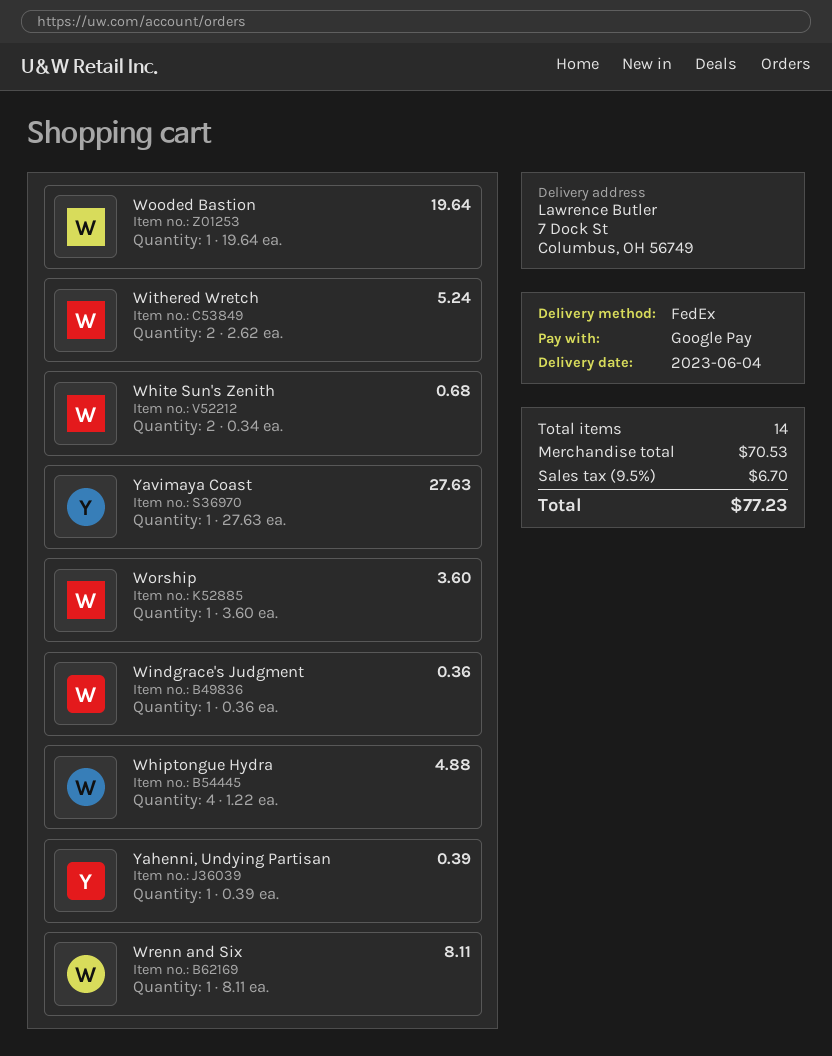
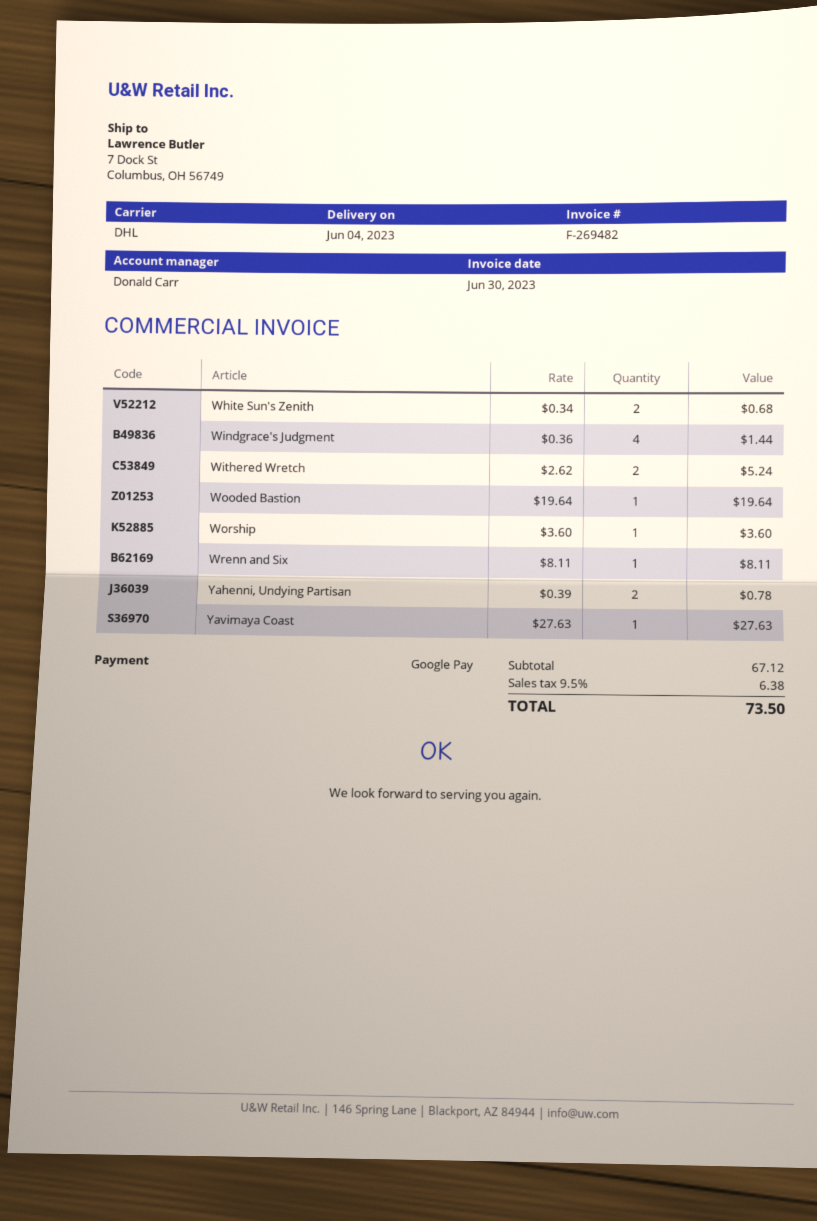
shipping method: FedEx -> DHL
Windgrace's Judgment: 1 x 0.36 = 0.36 -> 4 x 0.36 = 1.44
Whiptongue Hydra: 4 x 1.22 = 4.88 -> none
Yahenni, Undying Partisan: 1 x 0.39 = 0.39 -> 2 x 0.39 = 0.78
subtotal: 70.53 -> 67.12
tax: 9.5% = 6.70 -> 9.5% = 6.38
total: 77.23 -> 73.50

